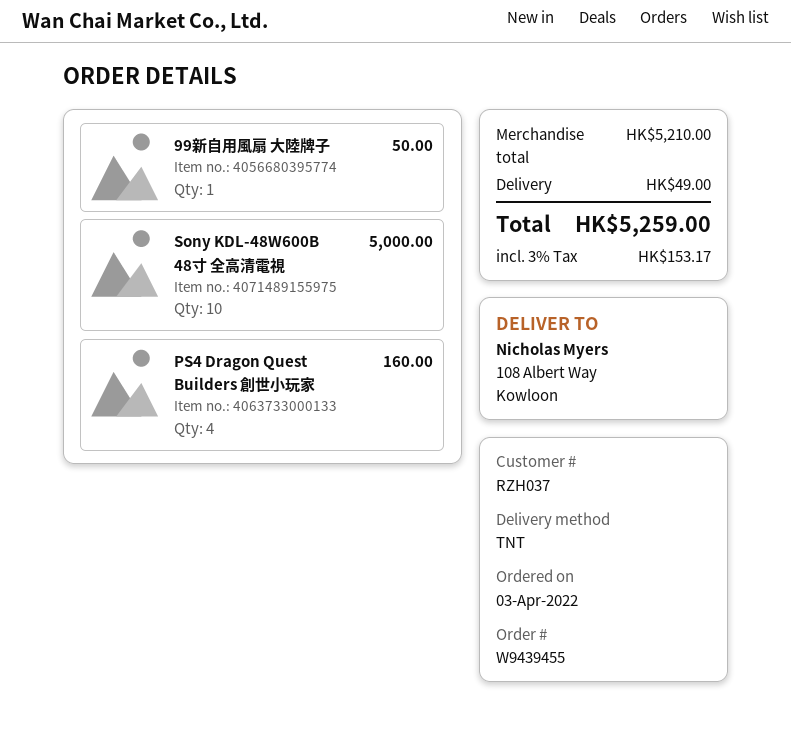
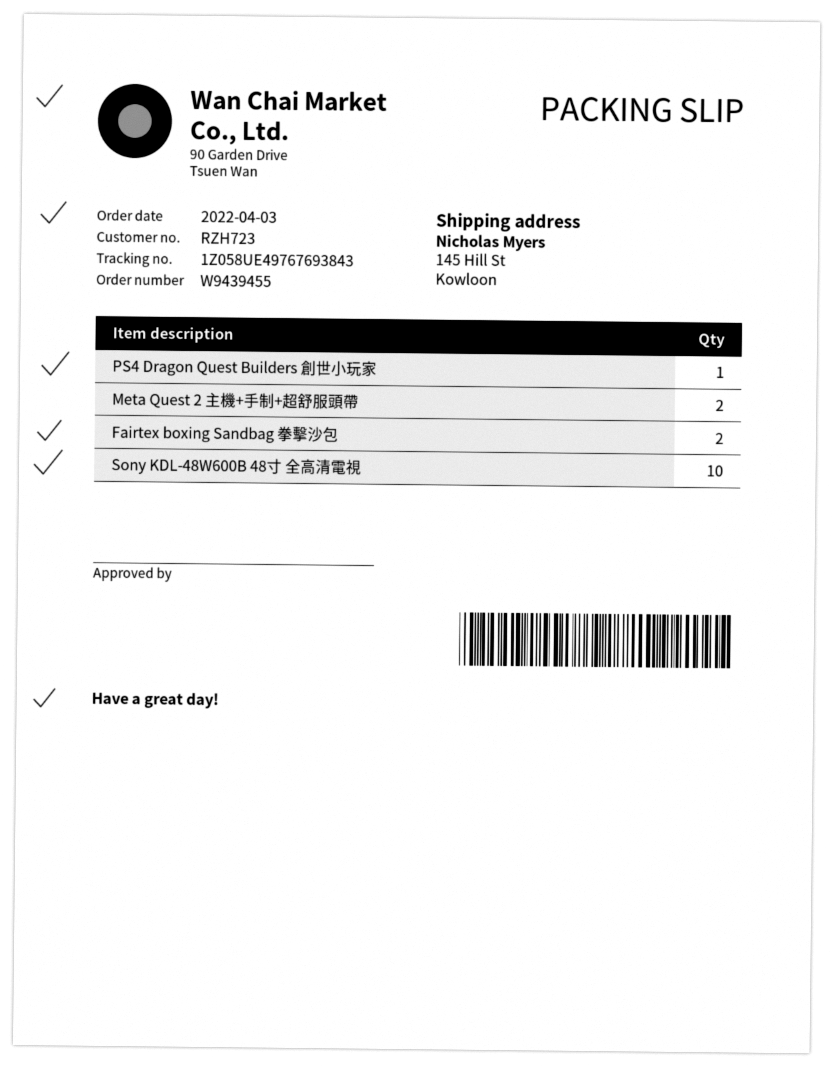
customer number: RZH037 -> RZH723
ship to: 108 Albert Way, Kowloon -> 145 Hill St, Kowloon
99新自用風扇 大陸牌子: 1 -> none
PS4 Dragon Quest Builders 創世小玩家: 4 -> 1
Meta Quest 2 主機+手制+超舒服頭帶: none -> 2
Fairtex boxing Sandbag 拳擊沙包: none -> 2

